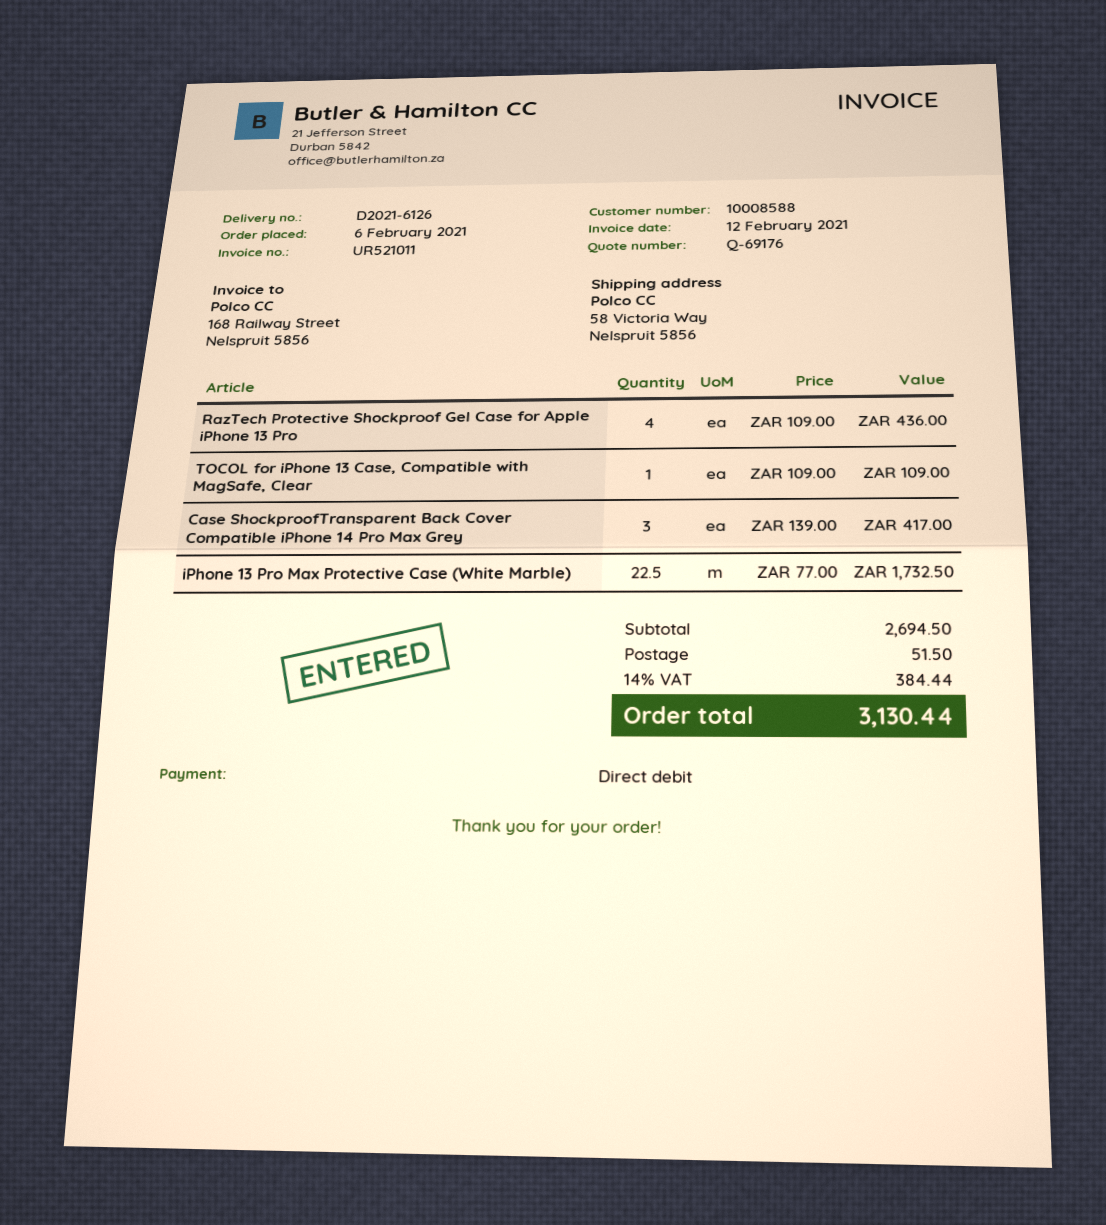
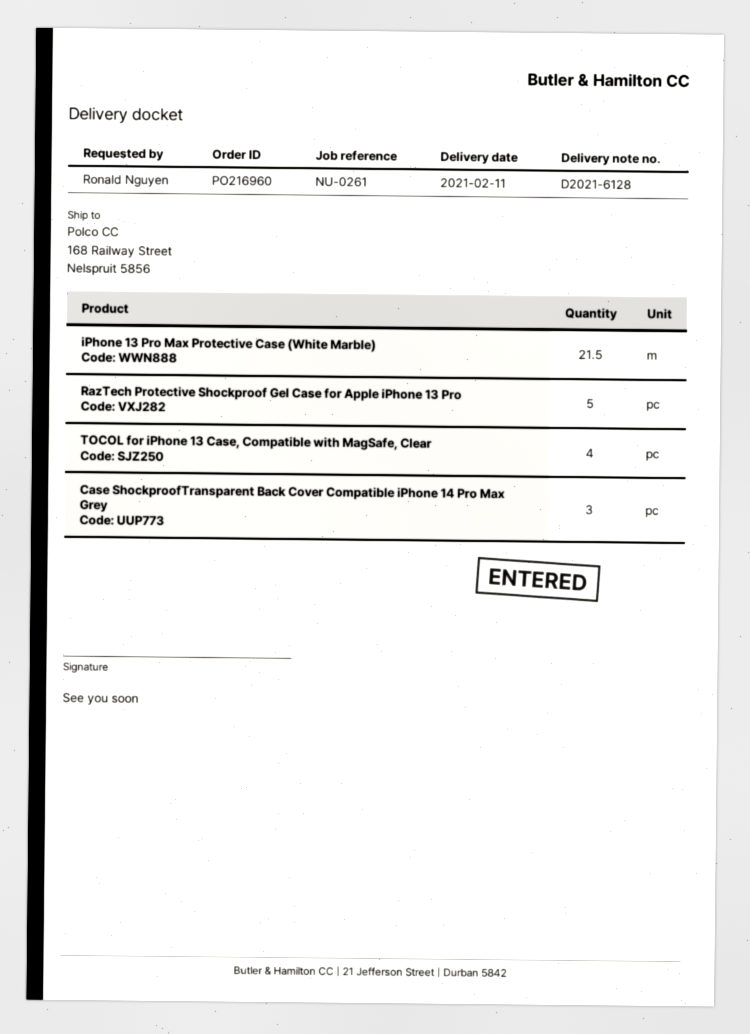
delivery note number: D2021-6126 -> D2021-6128
ship to: 58 Victoria Way, Nelspruit 5856 -> 168 Railway Street, Nelspruit 5856
RazTech Protective Shockproof Gel Case for Apple iPhone 13 Pro: 4 -> 5
TOCOL for iPhone 13 Case, Compatible with MagSafe, Clear: 1 -> 4
iPhone 13 Pro Max Protective Case (White Marble): 22.5 -> 21.5

